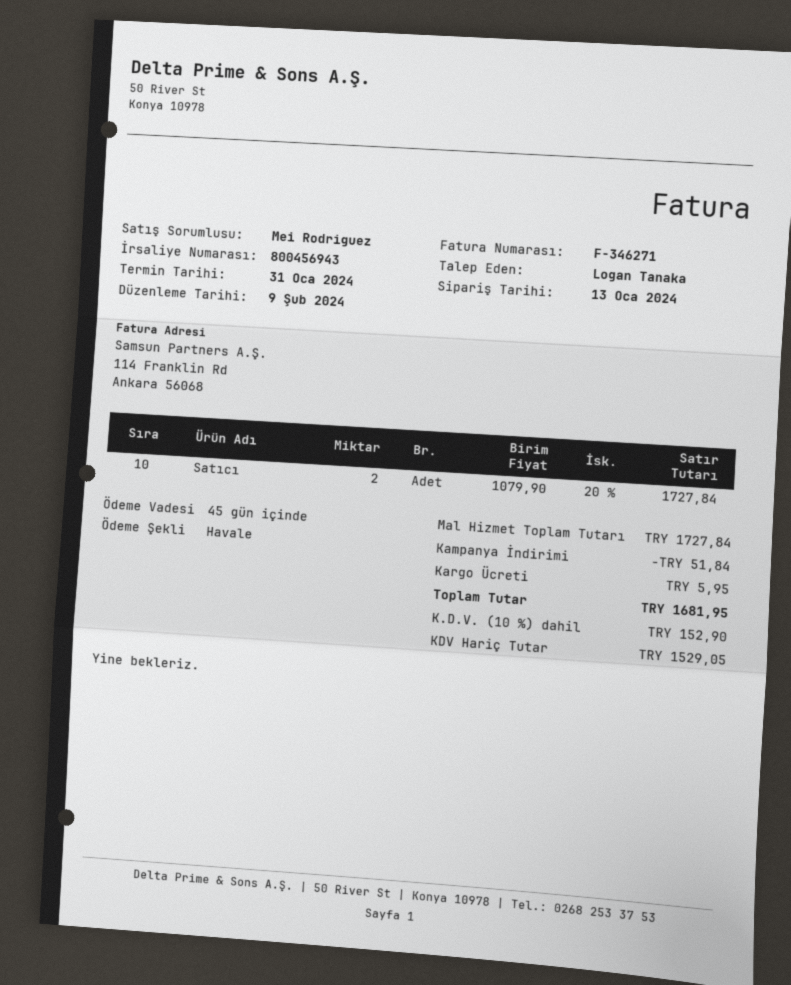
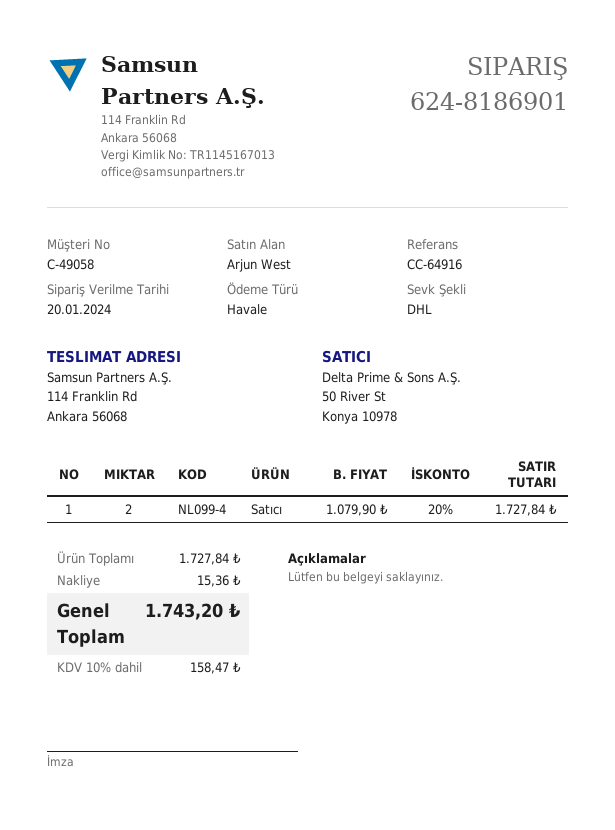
order date: 2024-01-13 -> 2024-01-20
ordered by: Logan Tanaka -> Arjun West
discount: 51.84 -> none
shipping: 5.95 -> 15.36
tax: 10% = 152.90 -> 10% = 158.47
total: 1681.95 -> 1743.20

